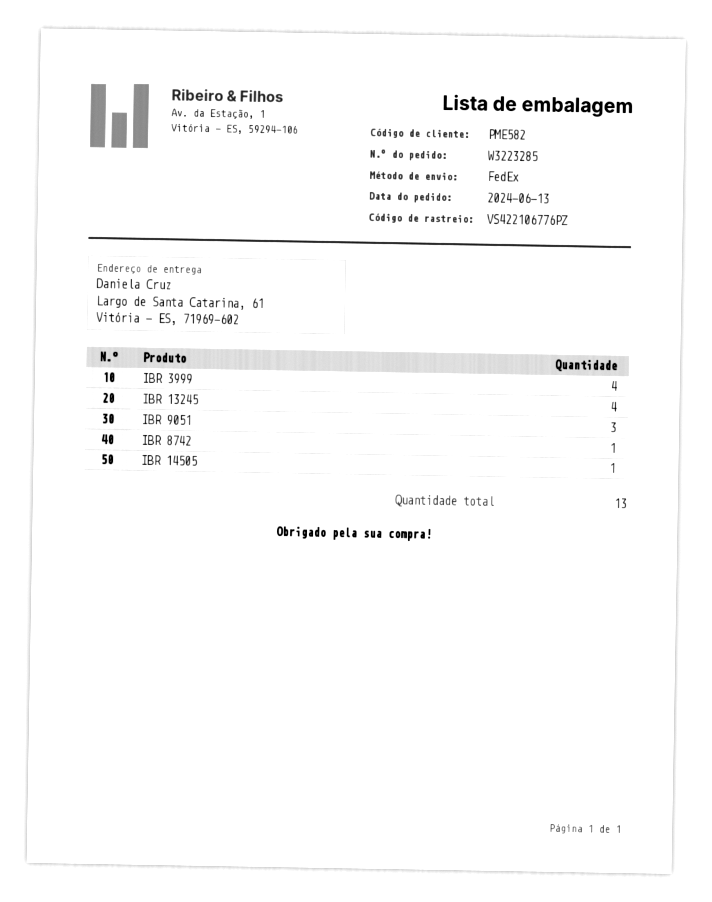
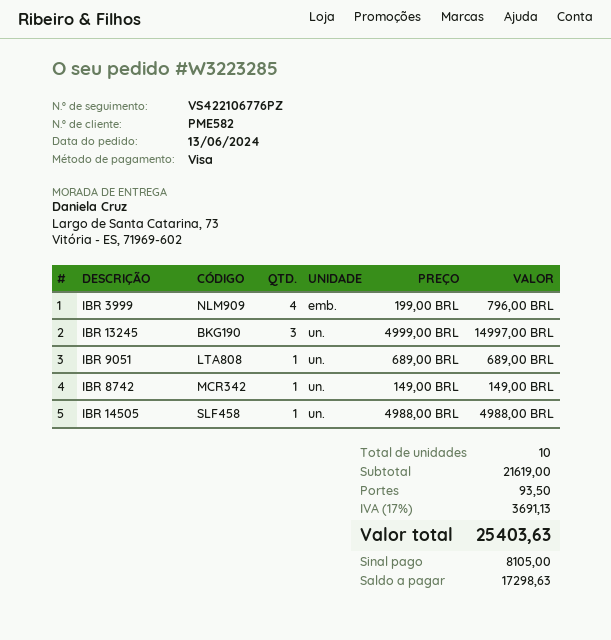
ship to: Largo de Santa Catarina, 61, Vitória - ES, 71969-602 -> Largo de Santa Catarina, 73, Vitória - ES, 71969-602
IBR 13245: 4 -> 3
IBR 9051: 3 -> 1
total quantity: 13 -> 10

